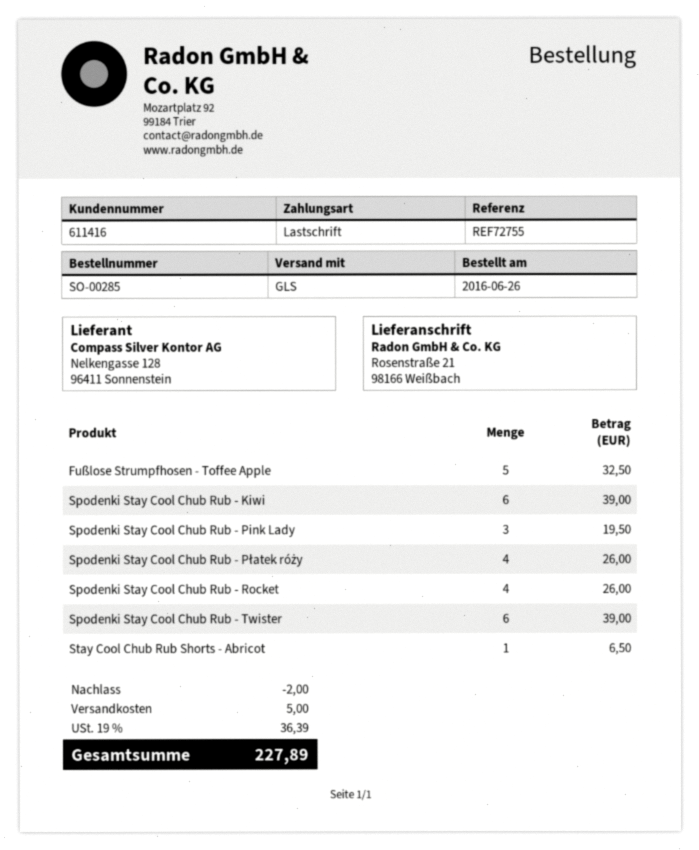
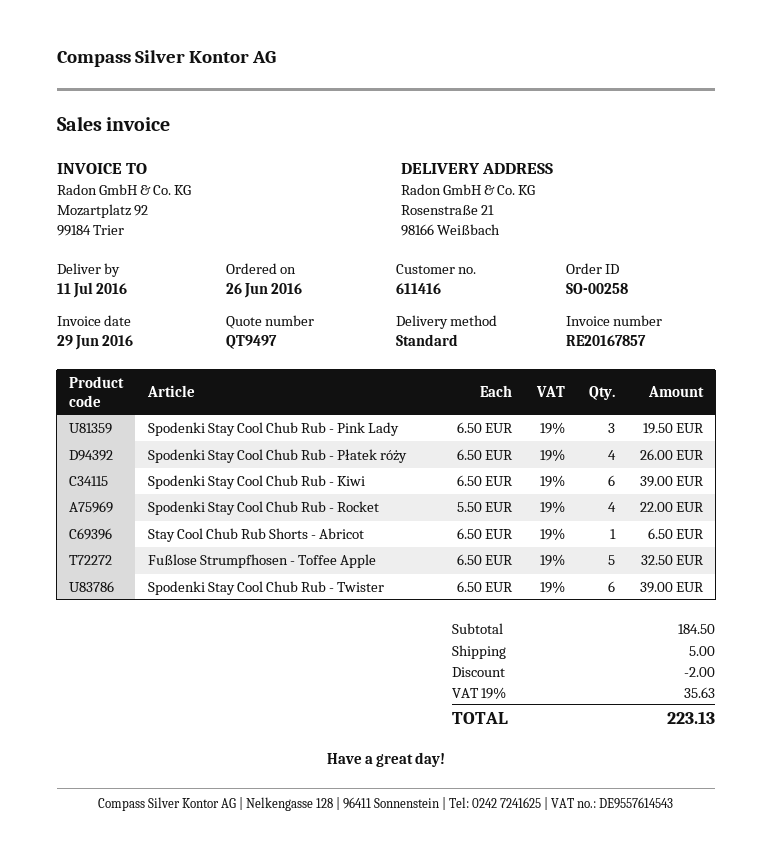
order number: SO-00285 -> SO-00258
shipping method: GLS -> standard
Spodenki Stay Cool Chub Rub - Rocket: 4 for 26.00 -> 4 for 22.00
tax: 19% = 36.39 -> 19% = 35.63
total: 227.89 -> 223.13

